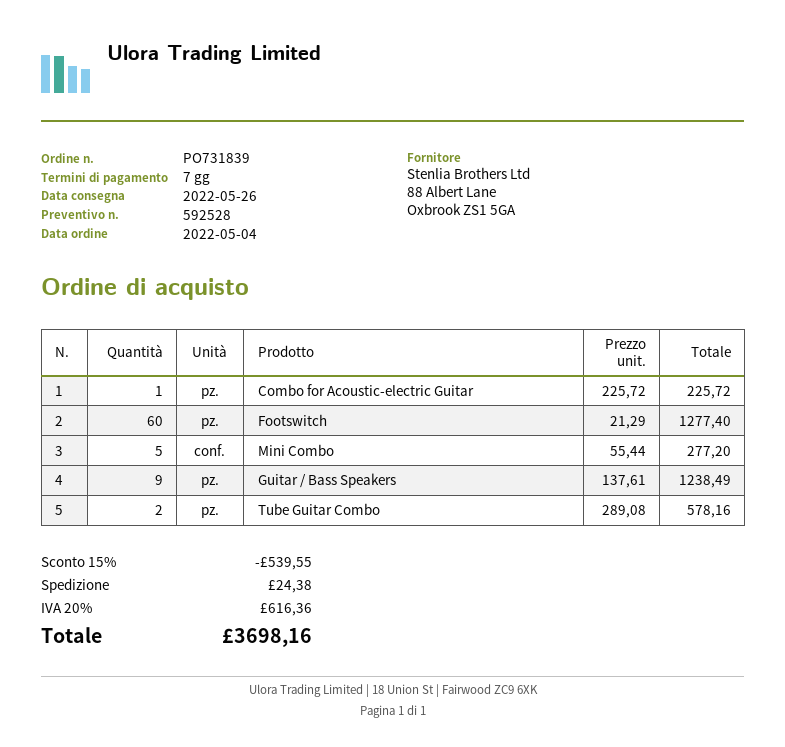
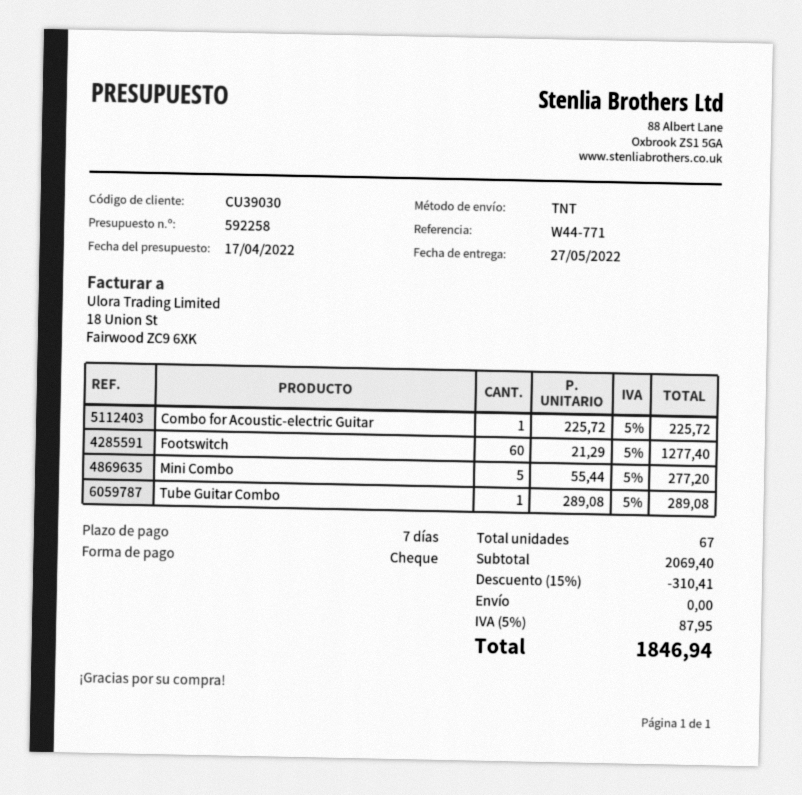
quote number: 592528 -> 592258
delivery date: 2022-05-26 -> 2022-05-27
Guitar / Bass Speakers: 9 x 137.61 = 1238.49 -> none
Tube Guitar Combo: 2 x 289.08 = 578.16 -> 1 x 289.08 = 289.08
discount: 15% = 539.55 -> 15% = 310.41
shipping: 24.38 -> 0.00
tax: 20% = 616.36 -> 5% = 87.95
total: 3698.16 -> 1846.94

